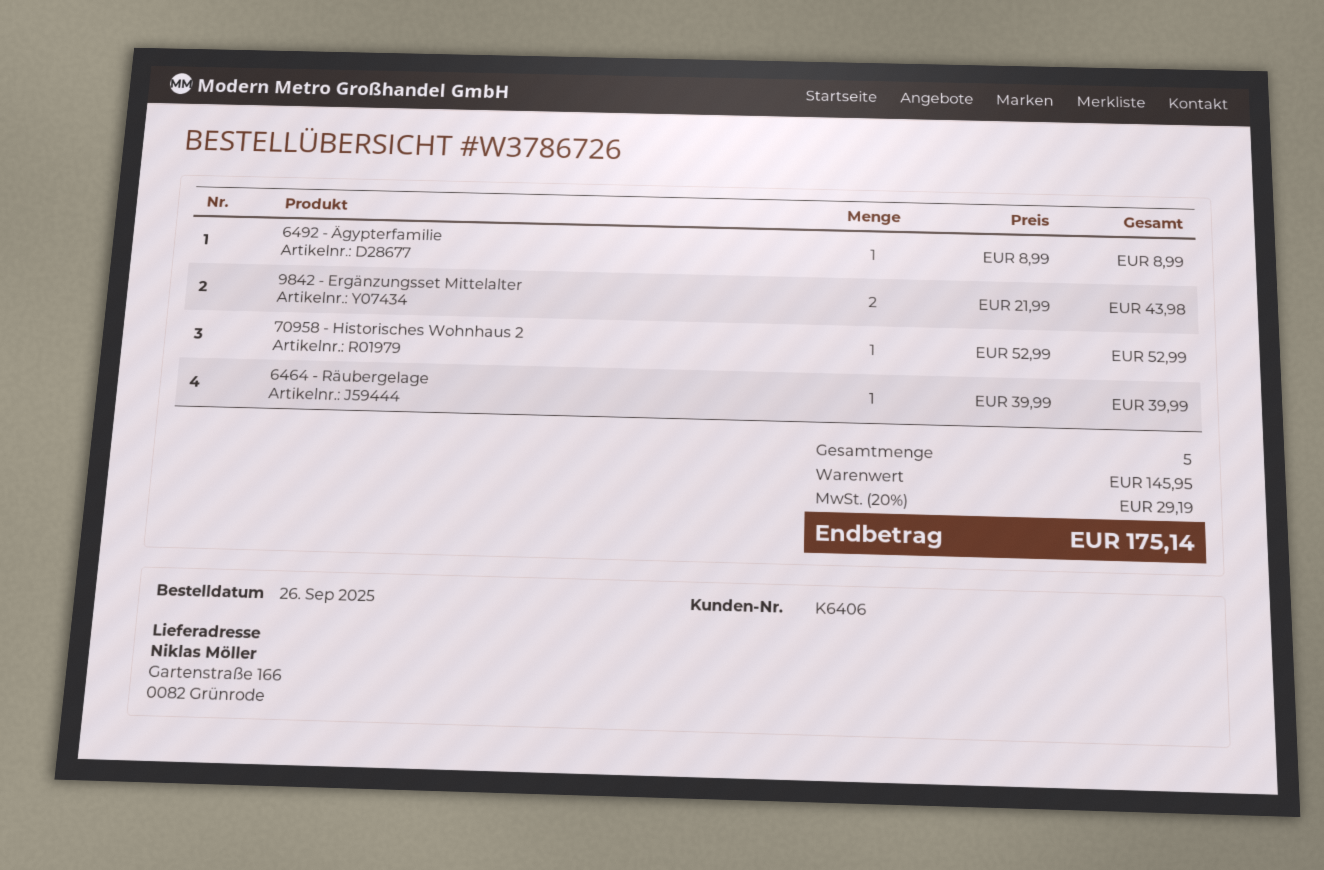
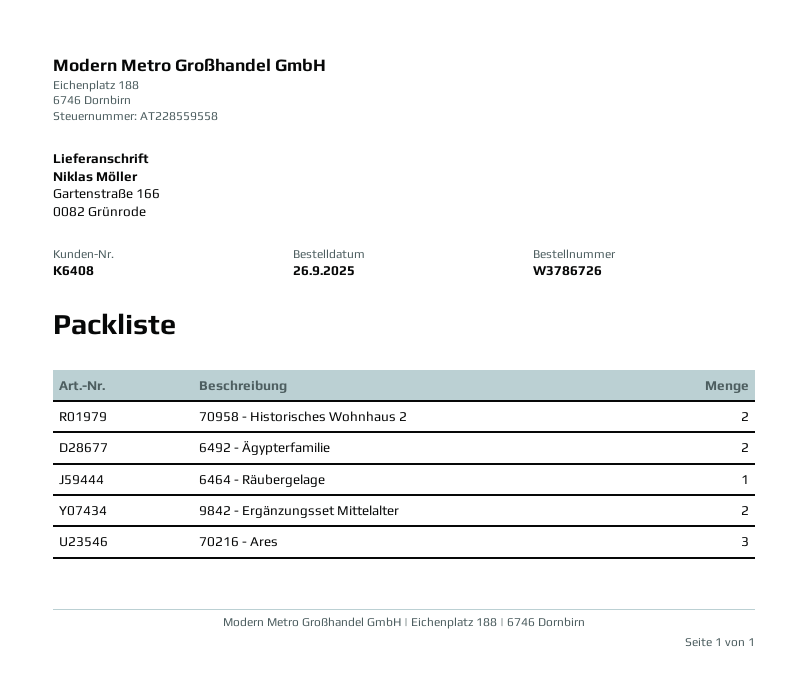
customer number: K6406 -> K6408
6492 - Ägypterfamilie: 1 -> 2
70958 - Historisches Wohnhaus 2: 1 -> 2
70216 - Ares: none -> 3

